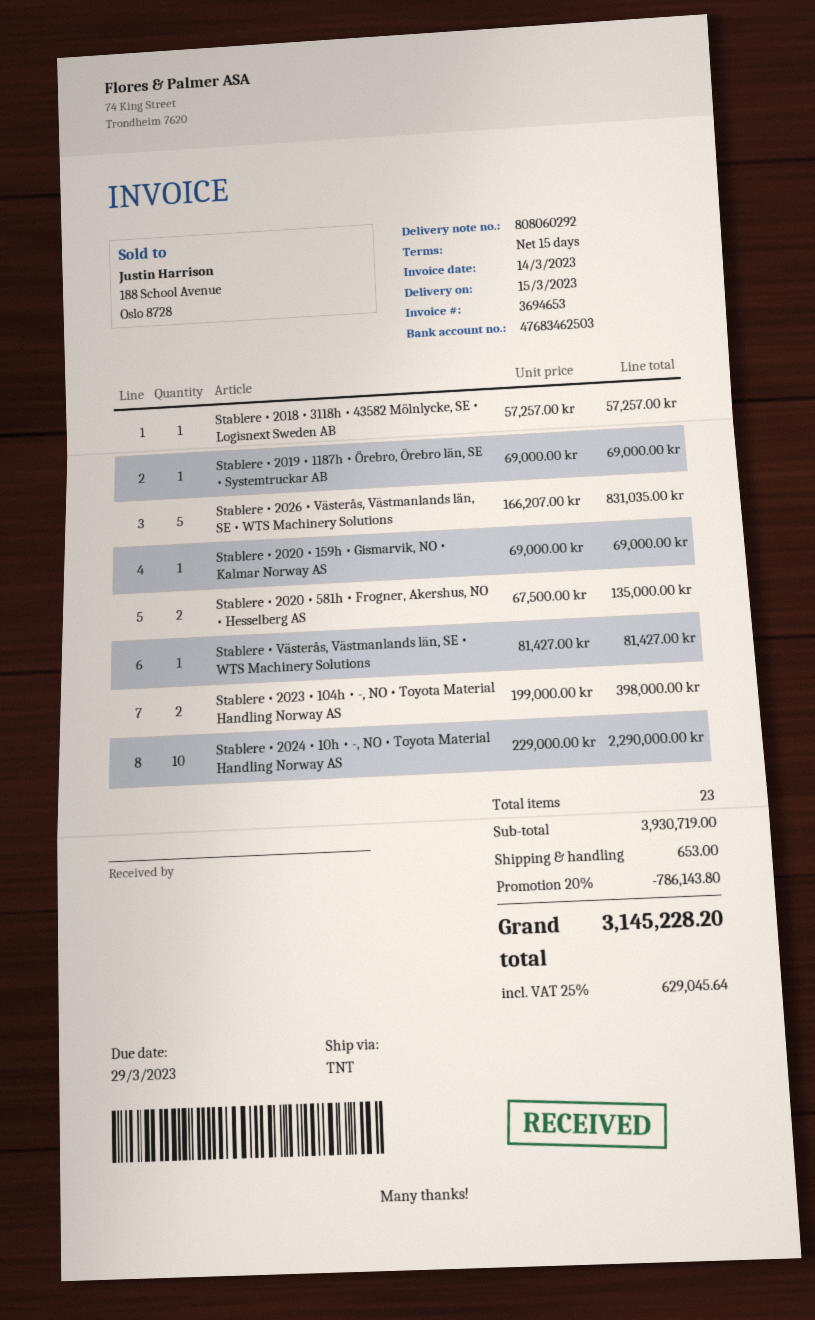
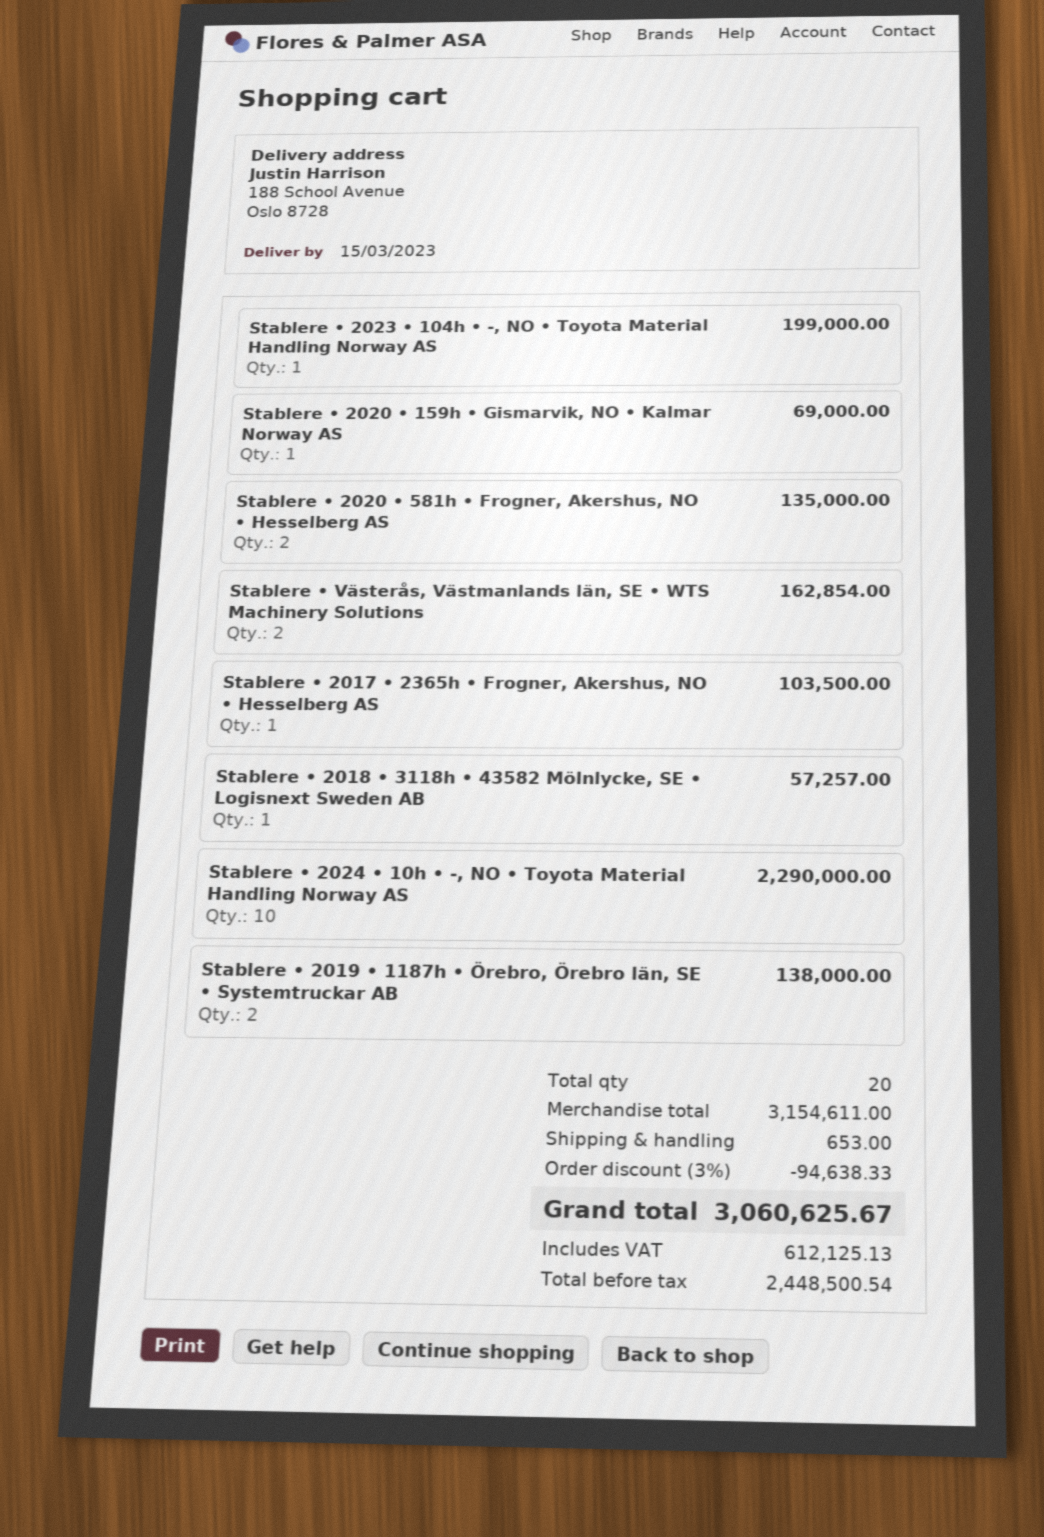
Stablere • 2019 • 1187h • Örebro, Örebro län, SE • Systemtruckar AB: 1 for 69000.00 -> 2 for 138000.00
Stablere • 2026 • Västerås, Västmanlands län, SE • WTS Machinery Solutions: 5 for 831035.00 -> none
Stablere • Västerås, Västmanlands län, SE • WTS Machinery Solutions: 1 for 81427.00 -> 2 for 162854.00
Stablere • 2023 • 104h • -, NO • Toyota Material Handling Norway AS: 2 for 398000.00 -> 1 for 199000.00
Stablere • 2017 • 2365h • Frogner, Akershus, NO • Hesselberg AS: none -> 1 for 103500.00
total quantity: 23 -> 20
subtotal: 3930719.00 -> 3154611.00
discount: 20% = 786143.80 -> 3% = 94638.33
tax: 629045.64 -> 612125.13
total: 3145228.20 -> 3060625.67

